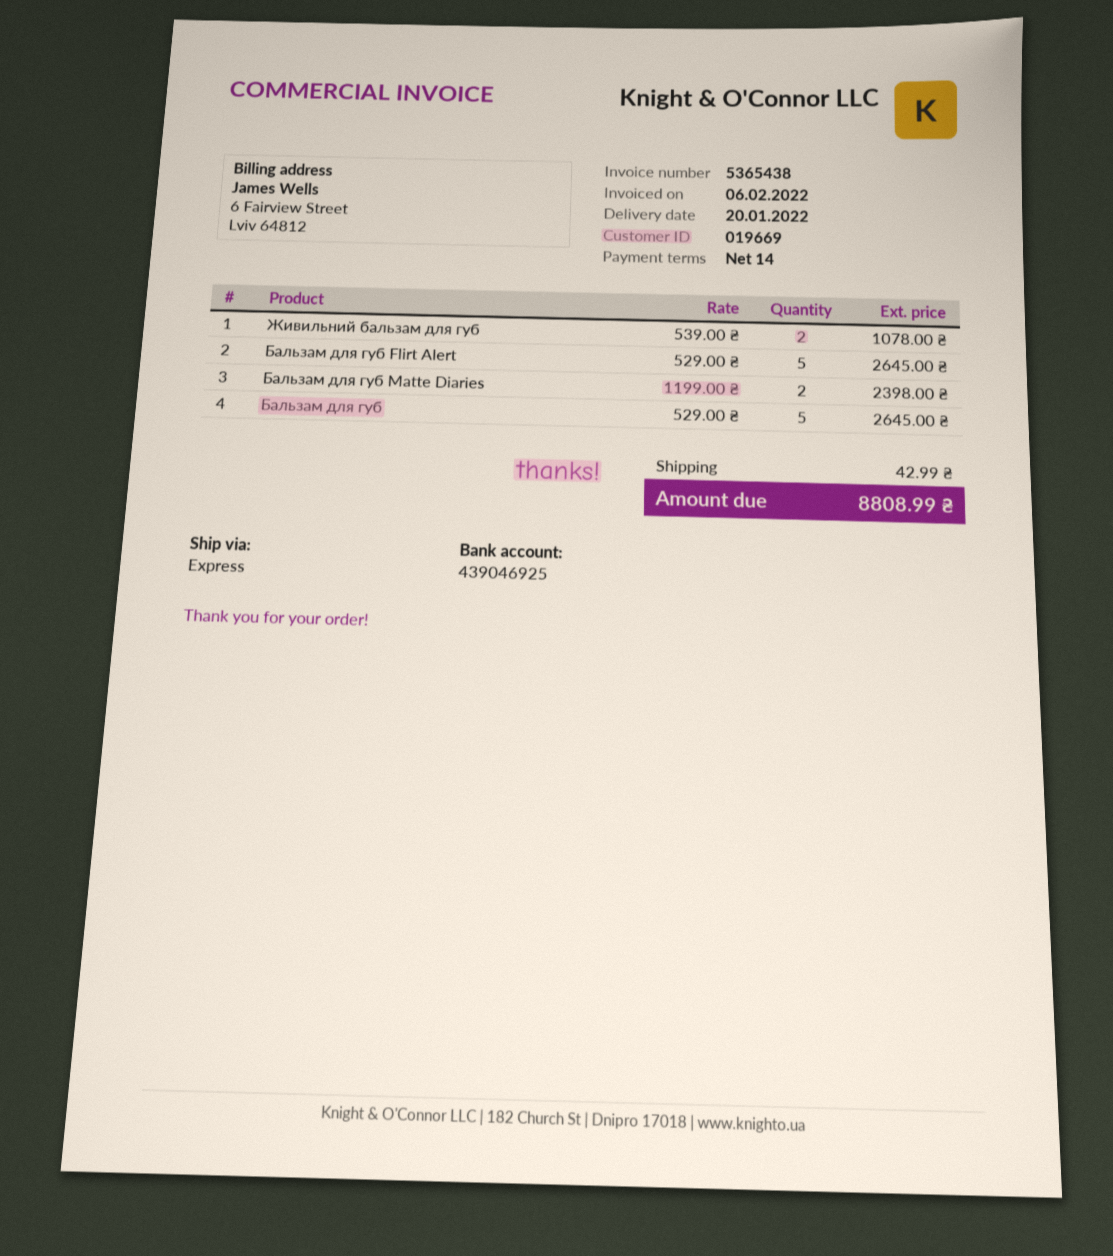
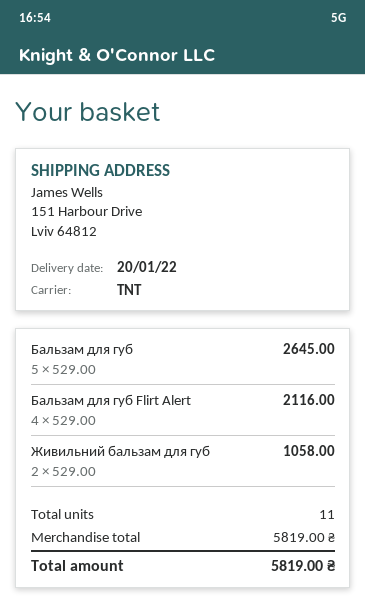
shipping method: express -> TNT
Живильний бальзам для губ: 2 x 539.00 = 1078.00 -> 2 x 529.00 = 1058.00
Бальзам для губ Flirt Alert: 5 x 529.00 = 2645.00 -> 4 x 529.00 = 2116.00
Бальзам для губ Matte Diaries: 2 x 1199.00 = 2398.00 -> none
shipping: 42.99 -> none
total: 8808.99 -> 5819.00

